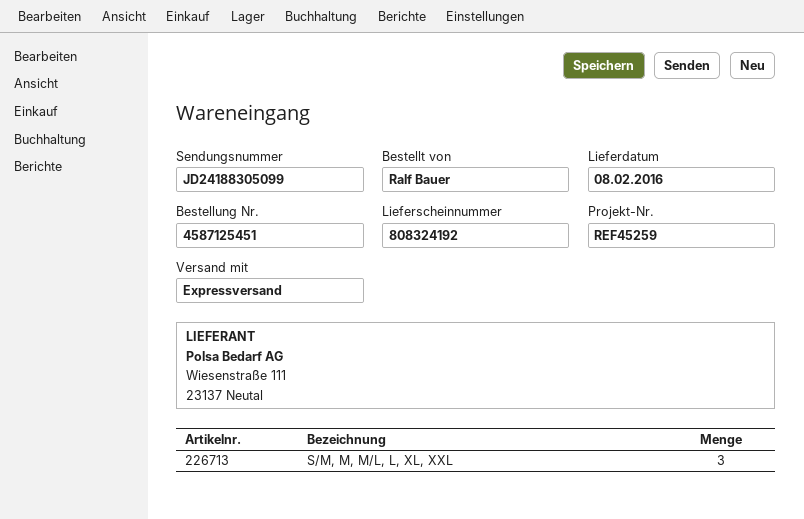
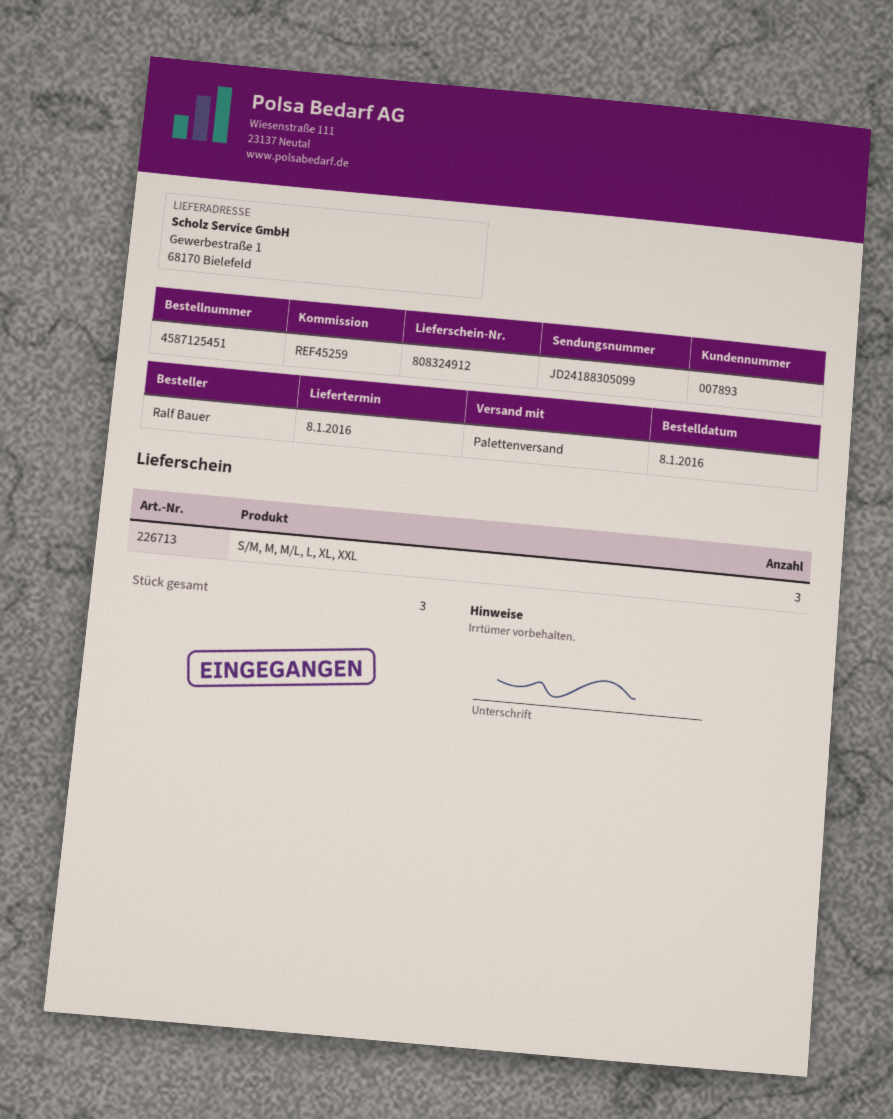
delivery note number: 808324192 -> 808324912
delivery date: 2016-02-08 -> 2016-01-08
shipping method: express -> pallet freight

